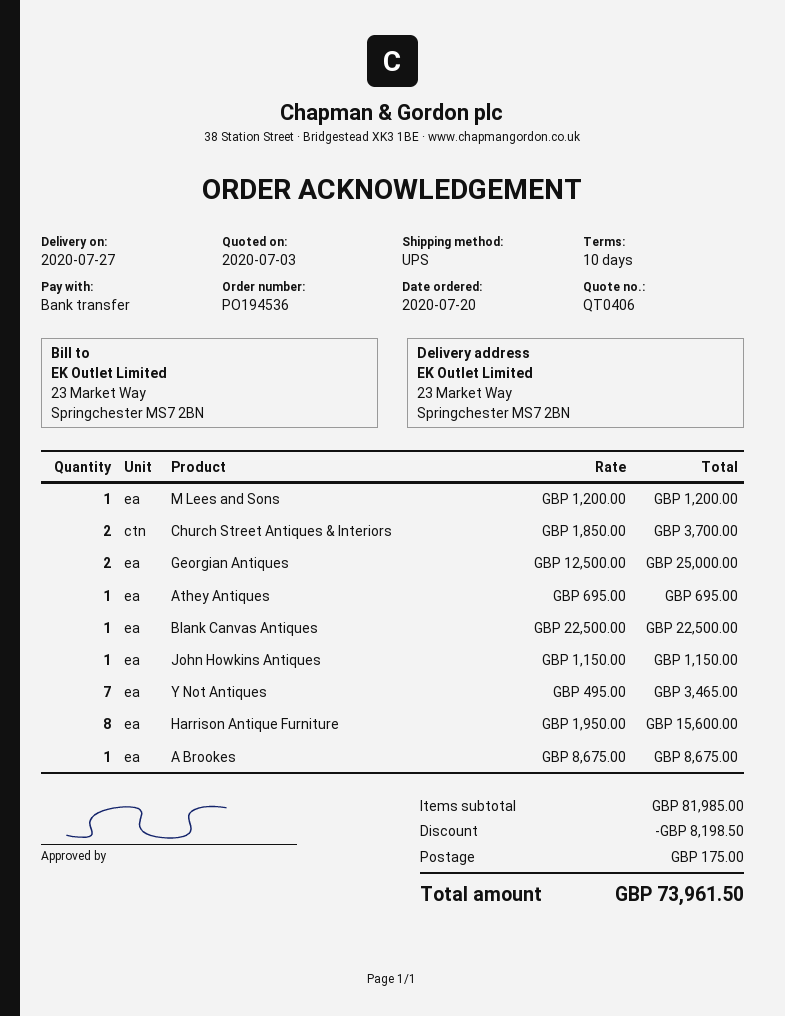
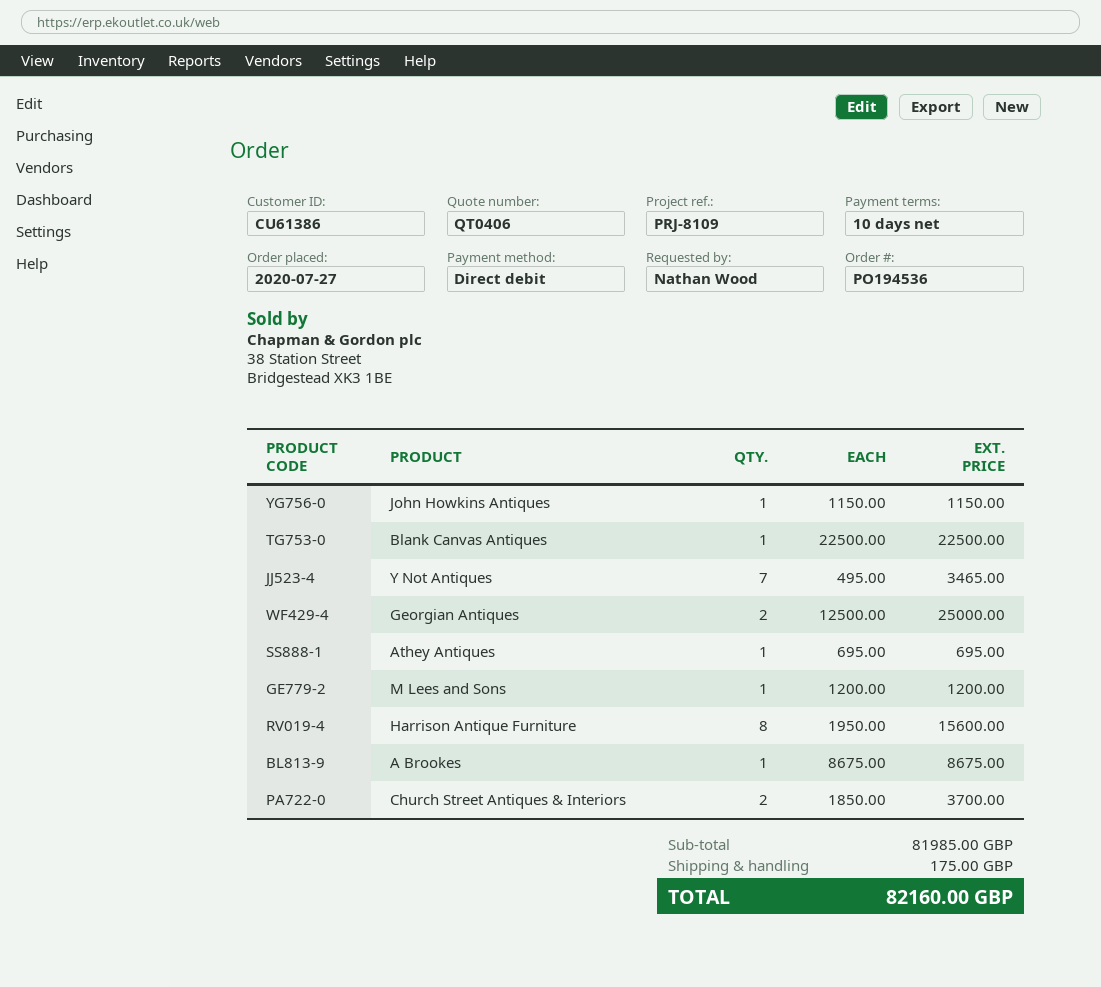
order date: 2020-07-20 -> 2020-07-27
payment method: bank transfer -> direct debit
discount: 8198.50 -> none
total: 73961.50 -> 82160.00

